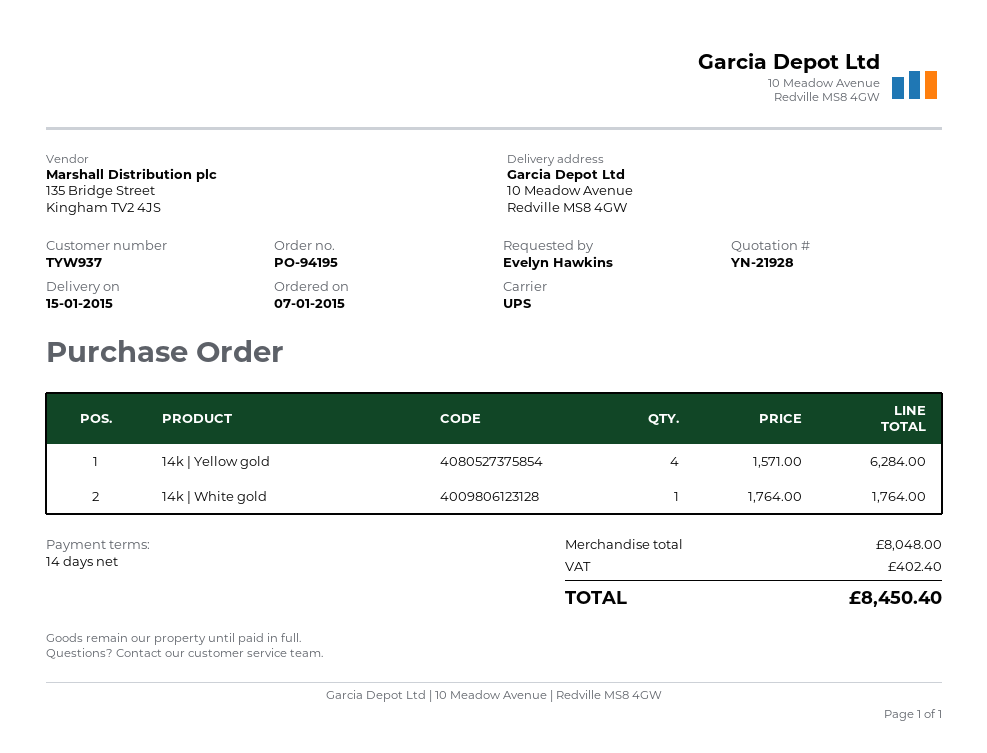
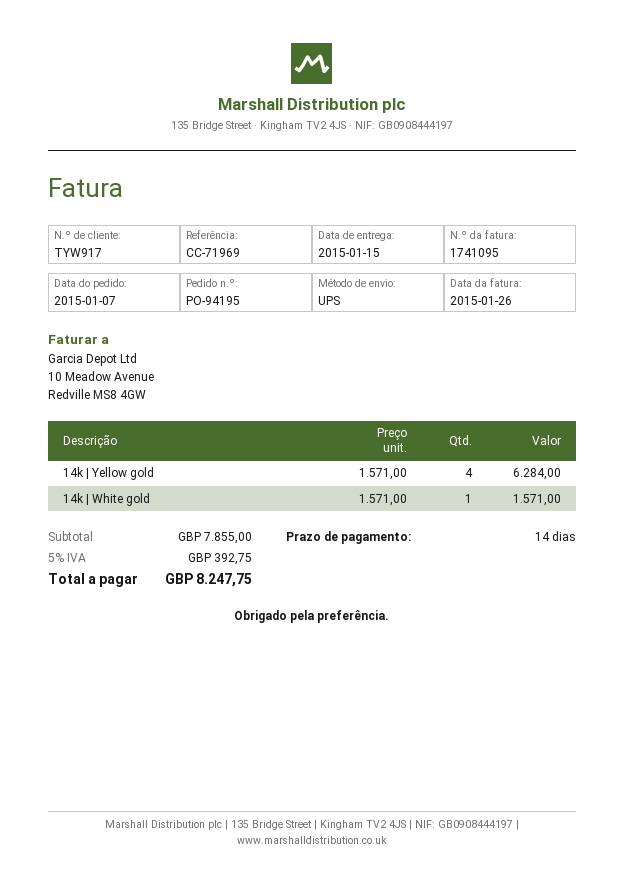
customer number: TYW937 -> TYW917
14k | White gold: 1 x 1764.00 = 1764.00 -> 1 x 1571.00 = 1571.00
subtotal: 8048.00 -> 7855.00
tax: 402.40 -> 392.75
total: 8450.40 -> 8247.75

